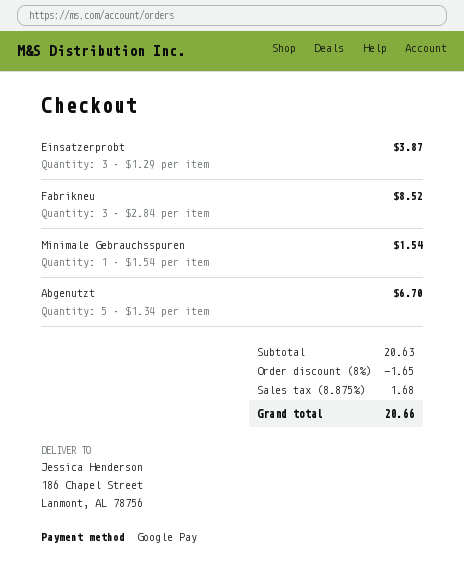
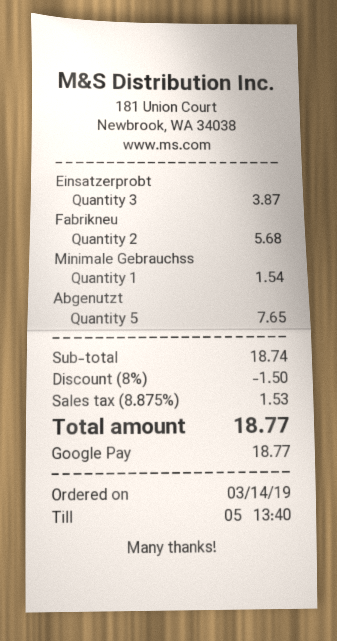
Fabrikneu: 3 for 8.52 -> 2 for 5.68
Abgenutzt: 5 for 6.70 -> 5 for 7.65
subtotal: 20.63 -> 18.74
discount: 8% = 1.65 -> 8% = 1.50
tax: 8.875% = 1.68 -> 8.875% = 1.53
total: 20.66 -> 18.77

